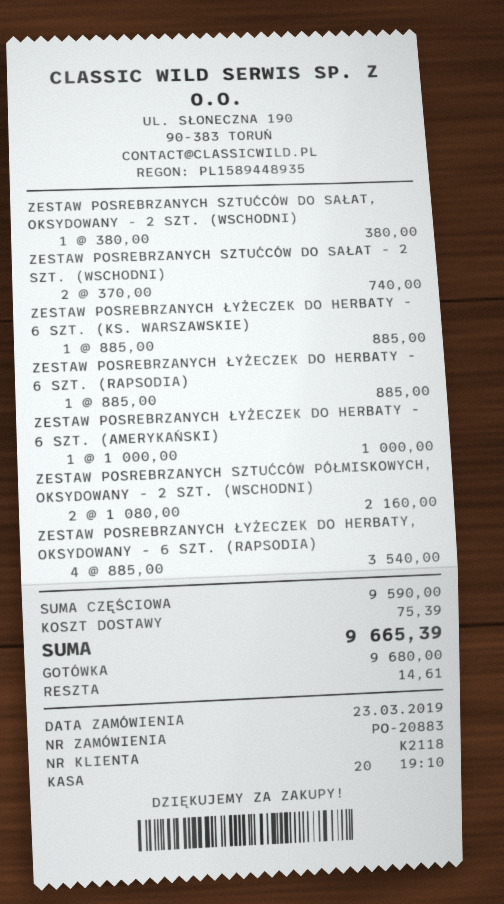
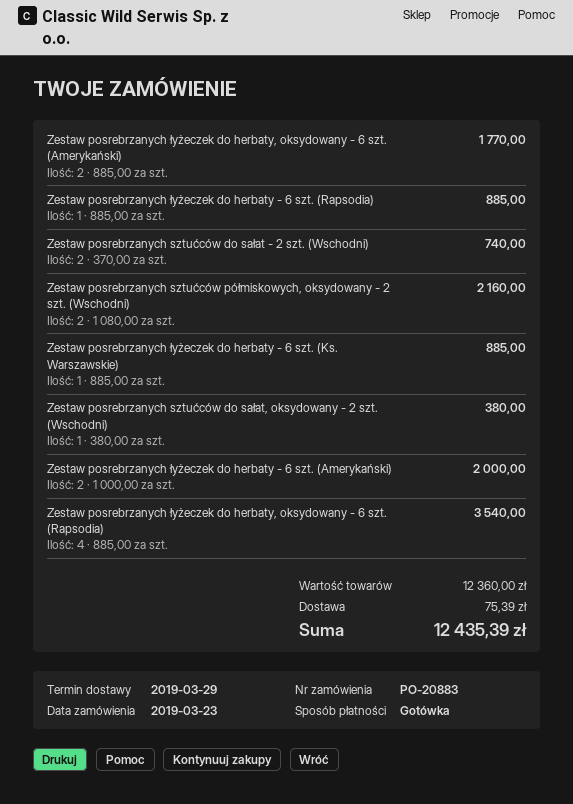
ZESTAW POSREBRZANYCH ŁYŻECZEK DO HERBATY - 6 SZT. (AMERYKAŃSKI): 1 x 1000.00 = 1000.00 -> 2 x 1000.00 = 2000.00
Zestaw posrebrzanych łyżeczek do herbaty, oksydowany - 6 szt. (Amerykański): none -> 2 x 885.00 = 1770.00
subtotal: 9590.00 -> 12360.00
total: 9665.39 -> 12435.39

